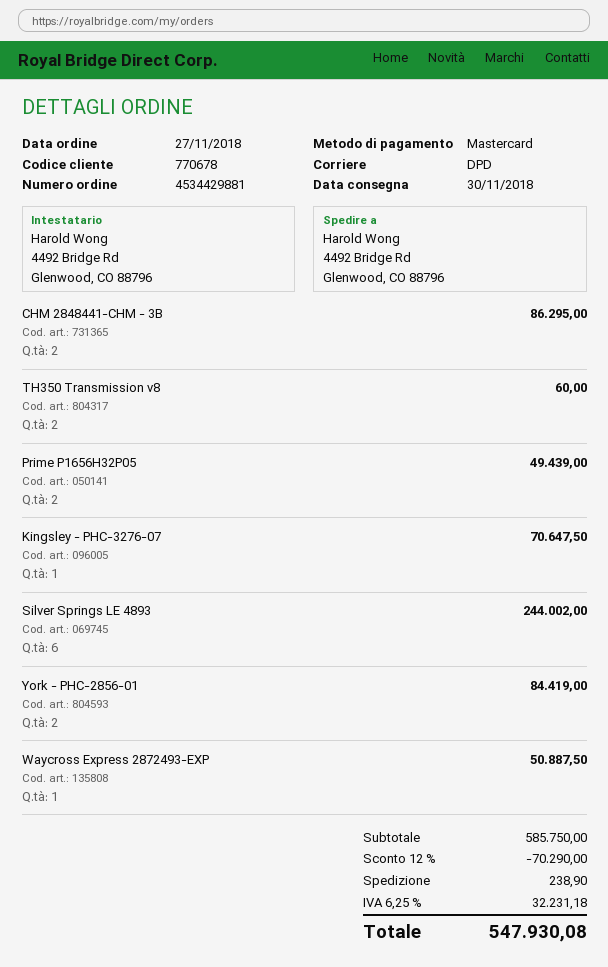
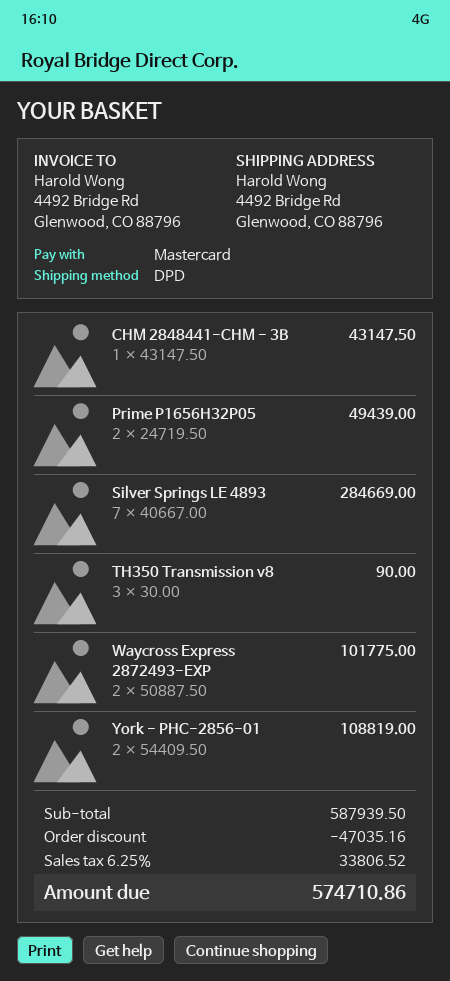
CHM 2848441-CHM - 3B: 2 for 86295.00 -> 1 for 43147.50
TH350 Transmission v8: 2 for 60.00 -> 3 for 90.00
Kingsley - PHC-3276-07: 1 for 70647.50 -> none
Silver Springs LE 4893: 6 for 244002.00 -> 7 for 284669.00
York - PHC-2856-01: 2 for 84419.00 -> 2 for 108819.00
Waycross Express 2872493-EXP: 1 for 50887.50 -> 2 for 101775.00
subtotal: 585750.00 -> 587939.50
discount: 70290.00 -> 47035.16
shipping: 238.90 -> none
tax: 6.25% = 32231.18 -> 6.25% = 33806.52
total: 547930.08 -> 574710.86

